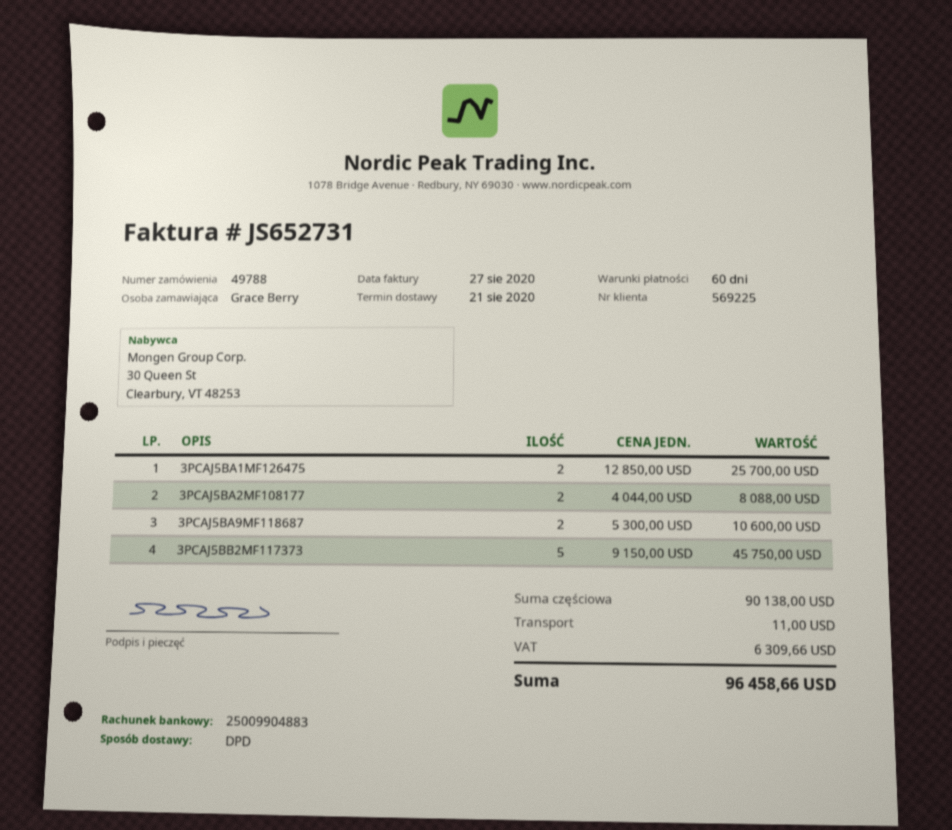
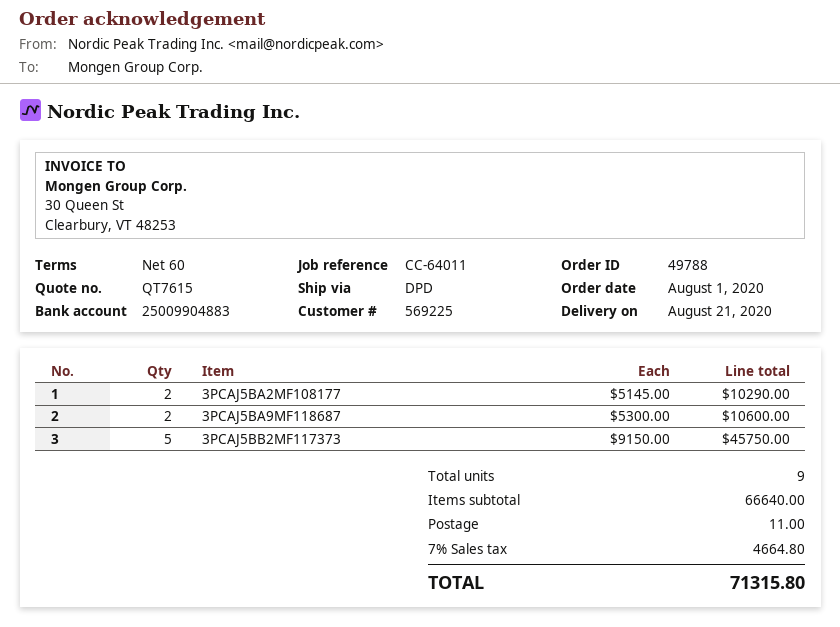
3PCAJ5BA1MF126475: 2 x 12850.00 = 25700.00 -> none
3PCAJ5BA2MF108177: 2 x 4044.00 = 8088.00 -> 2 x 5145.00 = 10290.00
subtotal: 90138.00 -> 66640.00
tax: 6309.66 -> 4664.80
total: 96458.66 -> 71315.80

